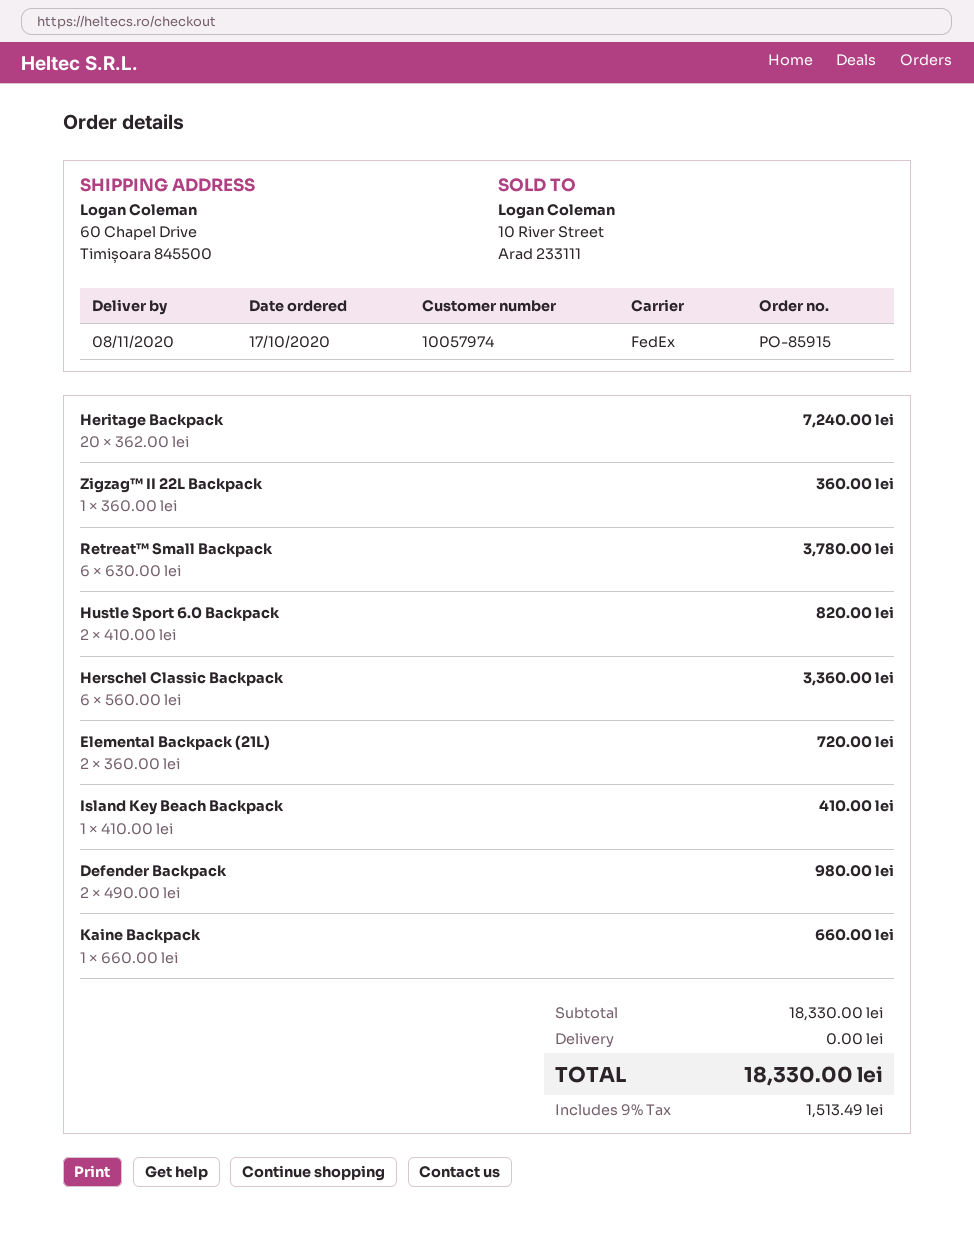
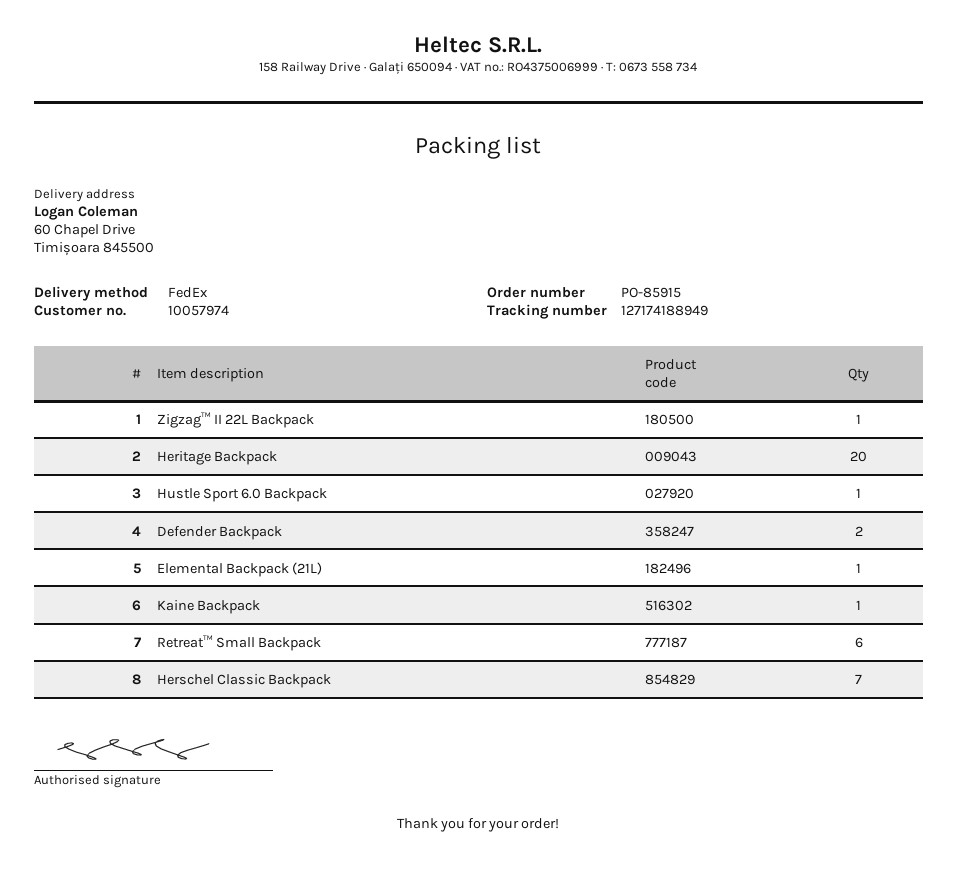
Hustle Sport 6.0 Backpack: 2 -> 1
Herschel Classic Backpack: 6 -> 7
Elemental Backpack (21L): 2 -> 1
Island Key Beach Backpack: 1 -> none

